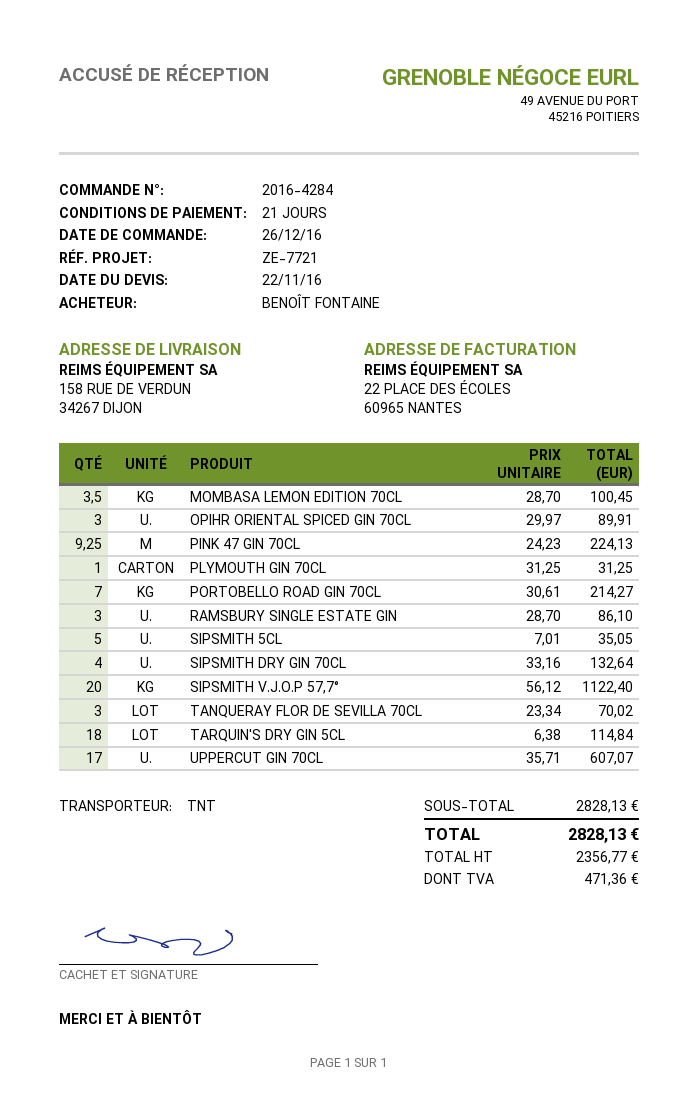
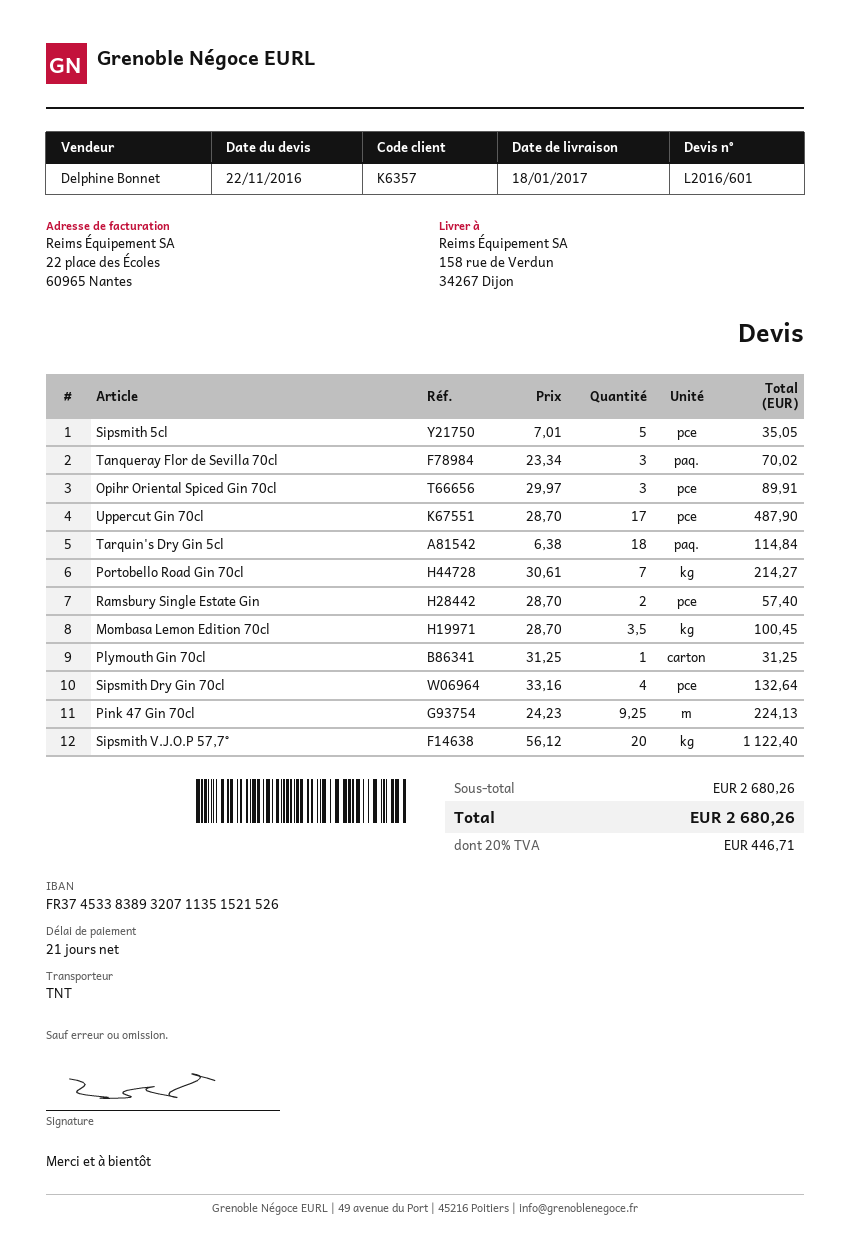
RAMSBURY SINGLE ESTATE GIN: 3 x 28.70 = 86.10 -> 2 x 28.70 = 57.40
UPPERCUT GIN 70CL: 17 x 35.71 = 607.07 -> 17 x 28.70 = 487.90
subtotal: 2828.13 -> 2680.26
tax: 471.36 -> 446.71
total: 2828.13 -> 2680.26

